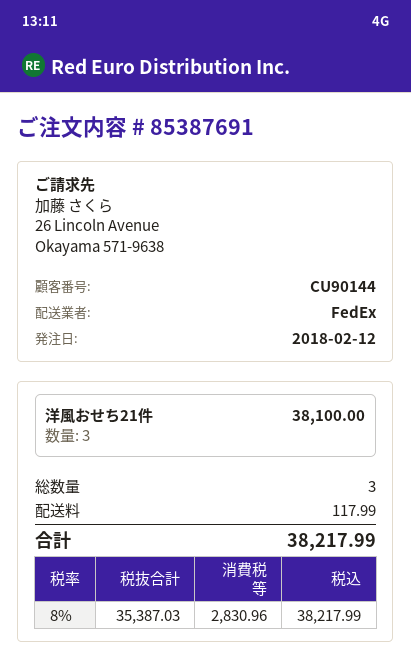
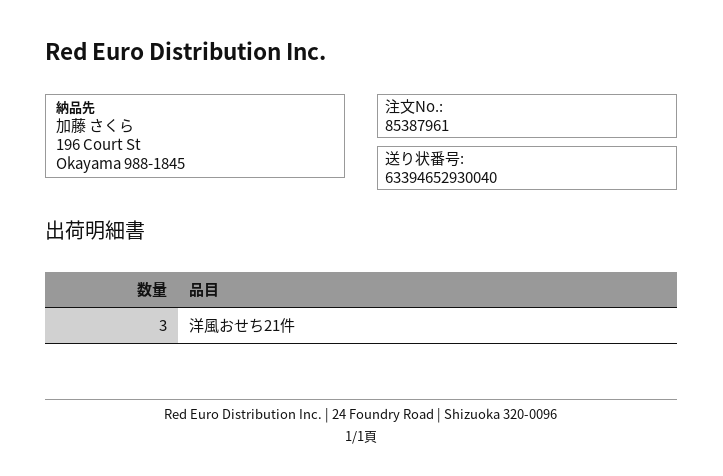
order number: 85387691 -> 85387961

